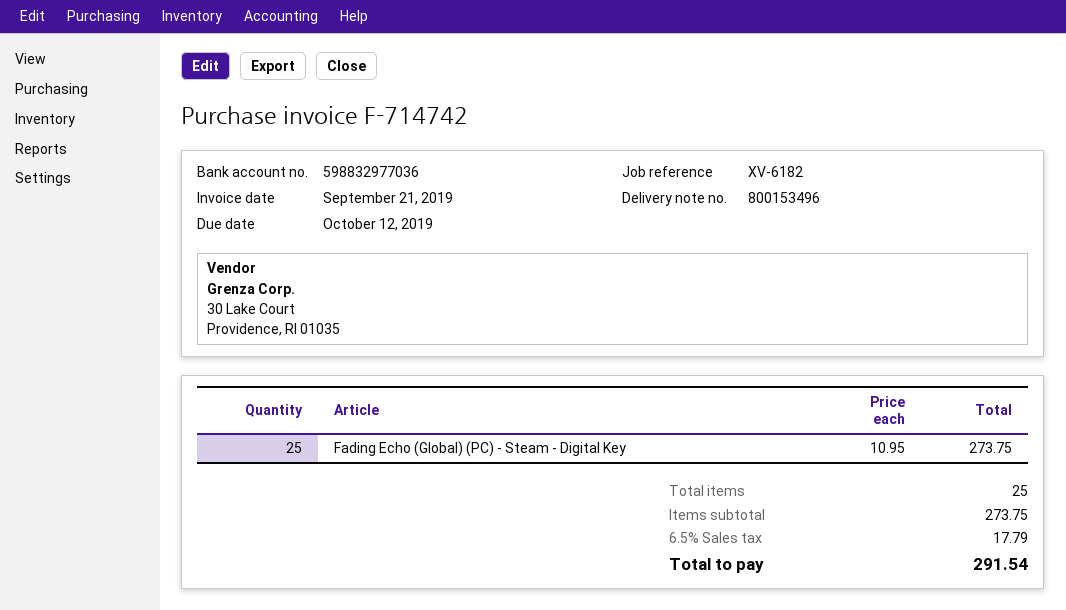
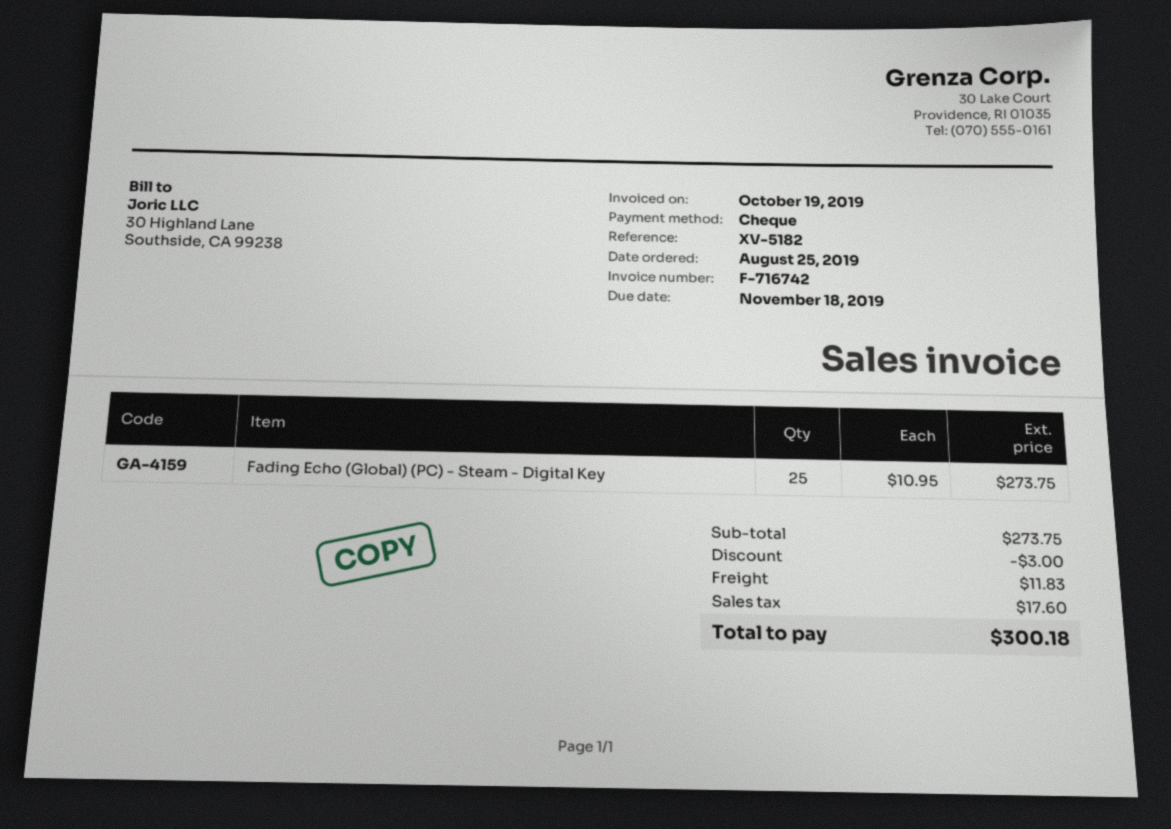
invoice number: F-714742 -> F-716742
invoice date: 2019-09-21 -> 2019-10-19
due date: 2019-10-12 -> 2019-11-18
reference: XV-6182 -> XV-5182
discount: none -> 3.00
shipping: none -> 11.83
tax: 17.79 -> 17.60
total: 291.54 -> 300.18

